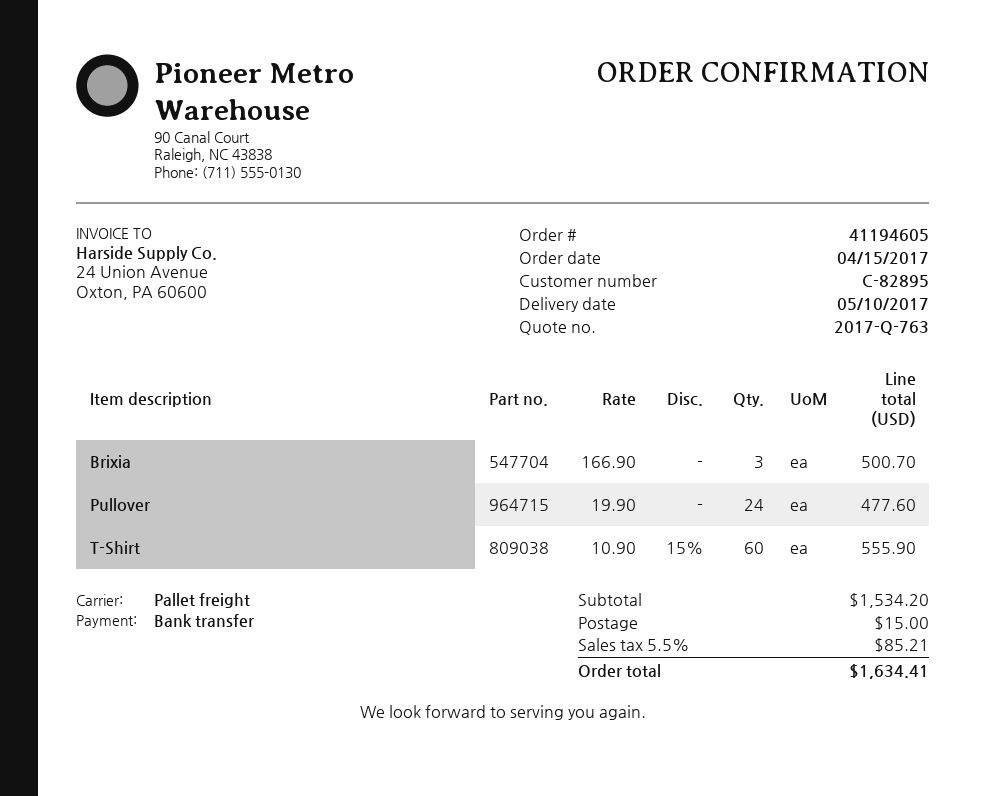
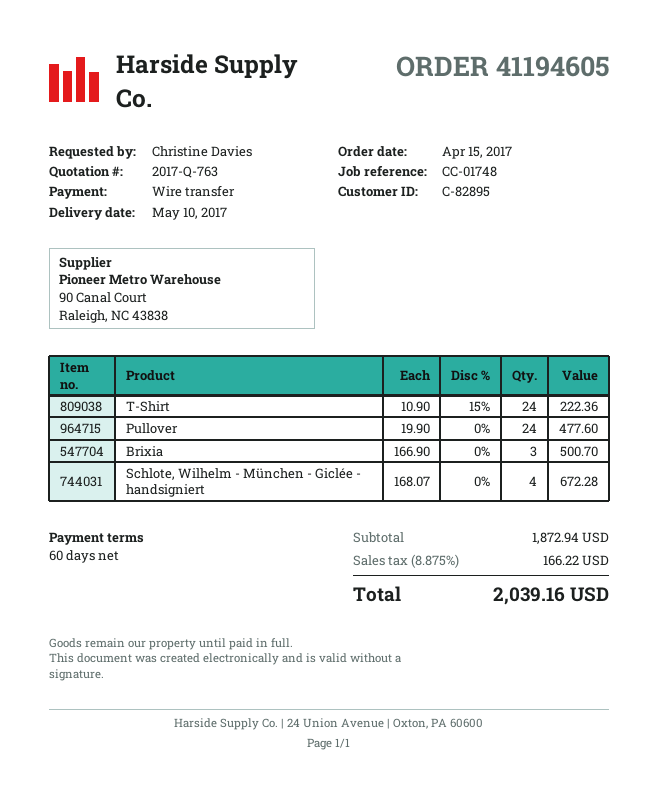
T-Shirt: 60 x 10.90 - 15% = 555.90 -> 24 x 10.90 - 15% = 222.36
Schlote, Wilhelm - München - Giclée - handsigniert: none -> 4 x 168.07 = 672.28
subtotal: 1534.20 -> 1872.94
shipping: 15.00 -> none
tax: 5.5% = 85.21 -> 8.875% = 166.22
total: 1634.41 -> 2039.16

